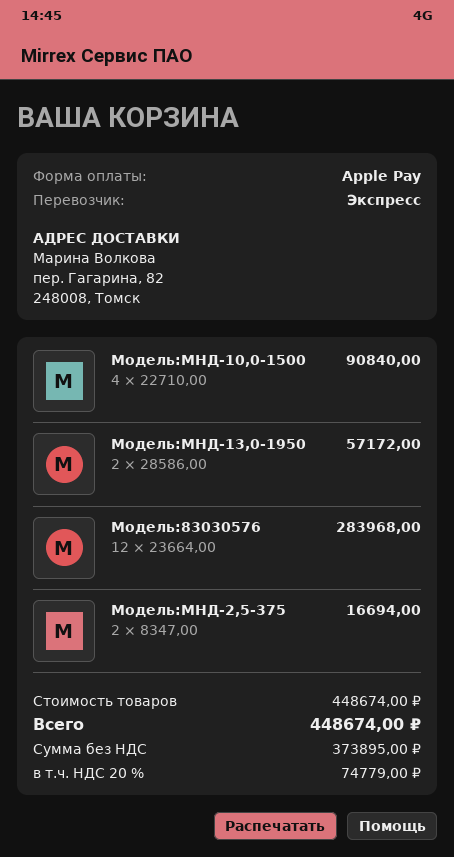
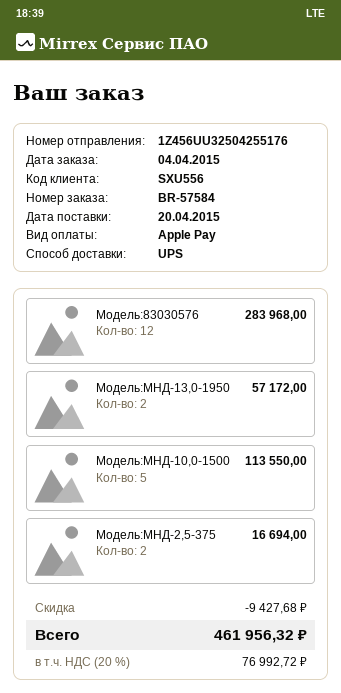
shipping method: express -> UPS
Модель:МНД-10,0-1500: 4 for 90840.00 -> 5 for 113550.00
discount: none -> 9427.68
tax: 20% = 74779.00 -> 20% = 76992.72
total: 448674.00 -> 461956.32

